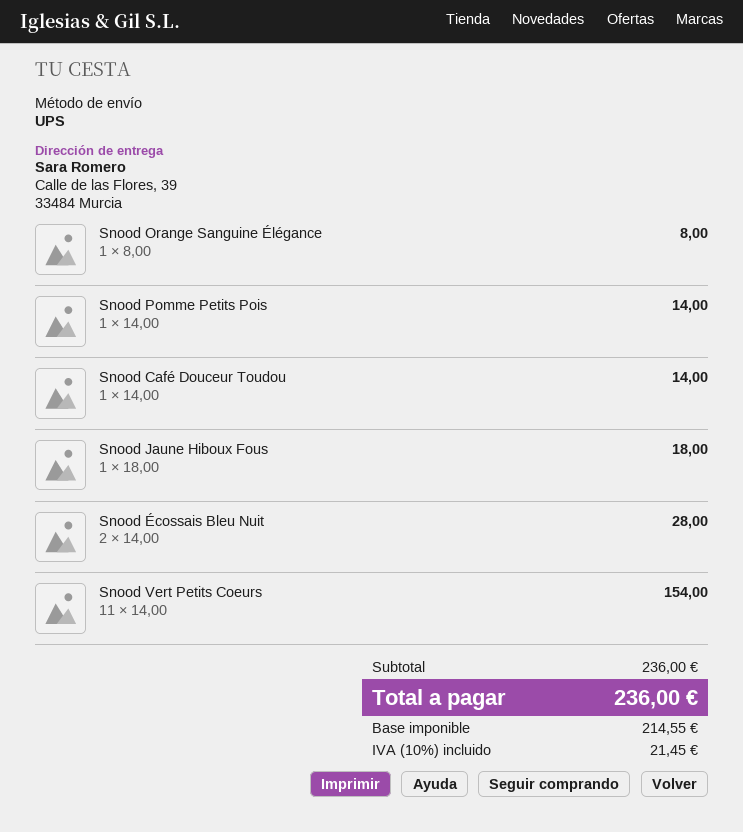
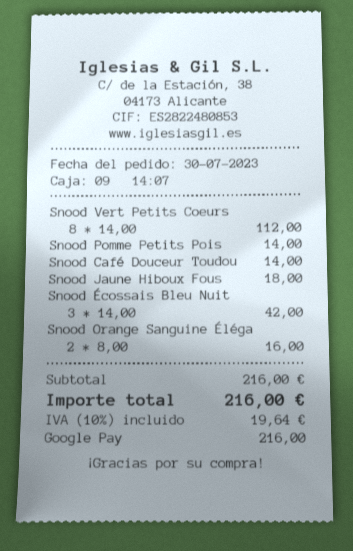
Snood Orange Sanguine Élégance: 1 x 8.00 = 8.00 -> 2 x 8.00 = 16.00
Snood Écossais Bleu Nuit: 2 x 14.00 = 28.00 -> 3 x 14.00 = 42.00
Snood Vert Petits Coeurs: 11 x 14.00 = 154.00 -> 8 x 14.00 = 112.00
subtotal: 236.00 -> 216.00
tax: 10% = 21.45 -> 10% = 19.64
total: 236.00 -> 216.00

